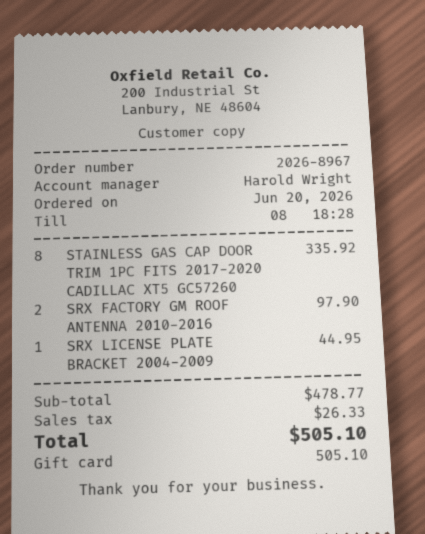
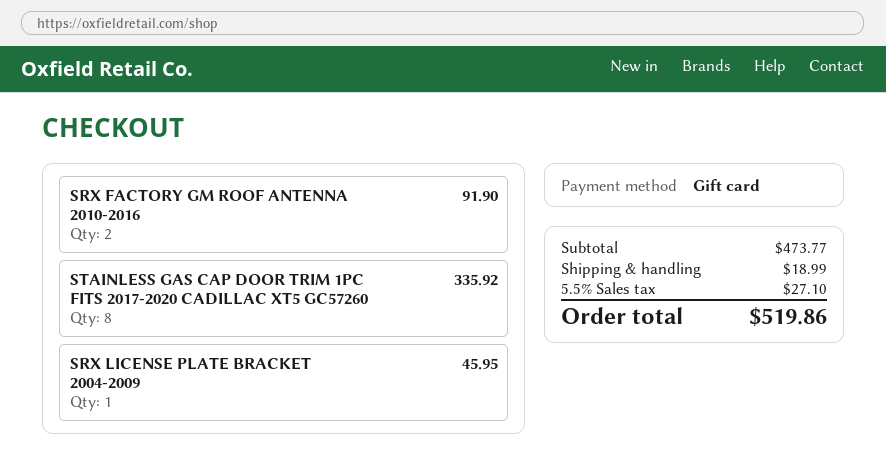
SRX FACTORY GM ROOF ANTENNA 2010-2016: 2 for 97.90 -> 2 for 91.90
SRX LICENSE PLATE BRACKET 2004-2009: 1 for 44.95 -> 1 for 45.95
subtotal: 478.77 -> 473.77
shipping: none -> 18.99
tax: 26.33 -> 27.10
total: 505.10 -> 519.86

